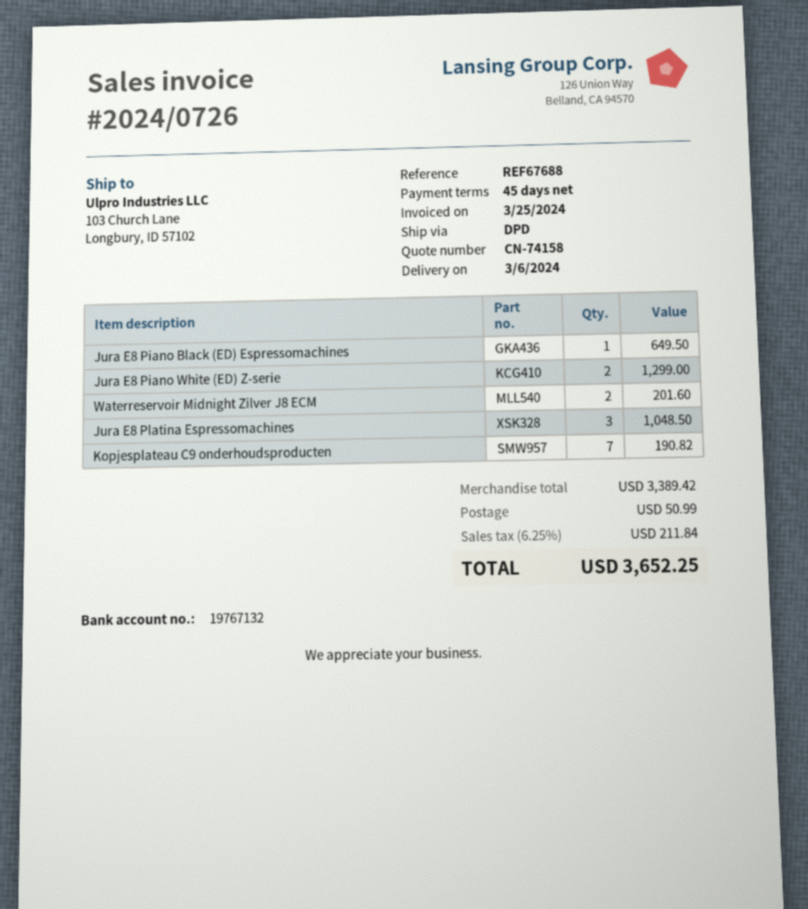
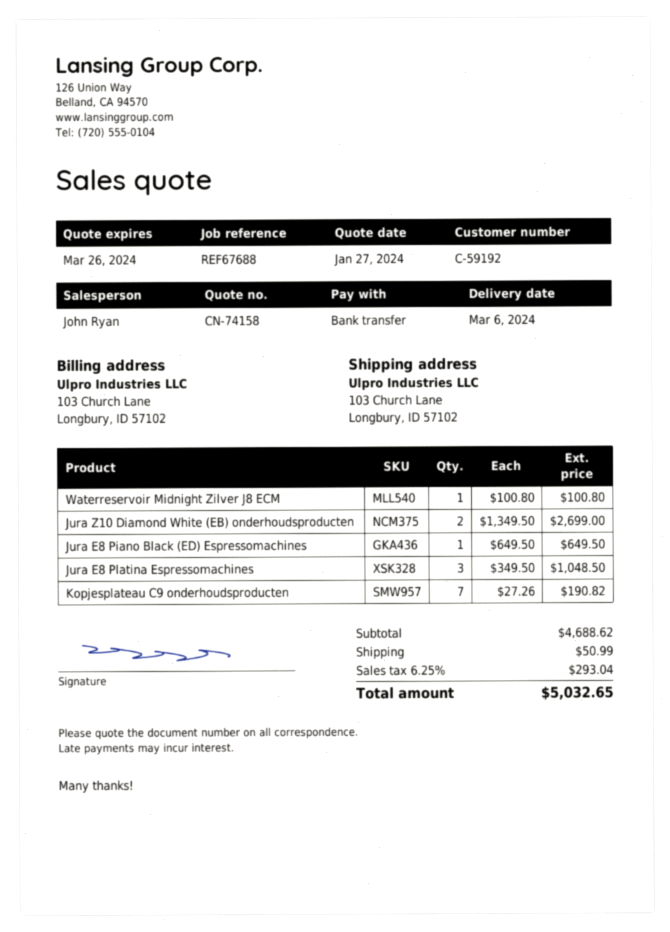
Jura E8 Piano White (ED) Z-serie: 2 for 1299.00 -> none
Waterreservoir Midnight Zilver J8 ECM: 2 for 201.60 -> 1 for 100.80
Jura Z10 Diamond White (EB) onderhoudsproducten: none -> 2 for 2699.00
subtotal: 3389.42 -> 4688.62
tax: 6.25% = 211.84 -> 6.25% = 293.04
total: 3652.25 -> 5032.65

